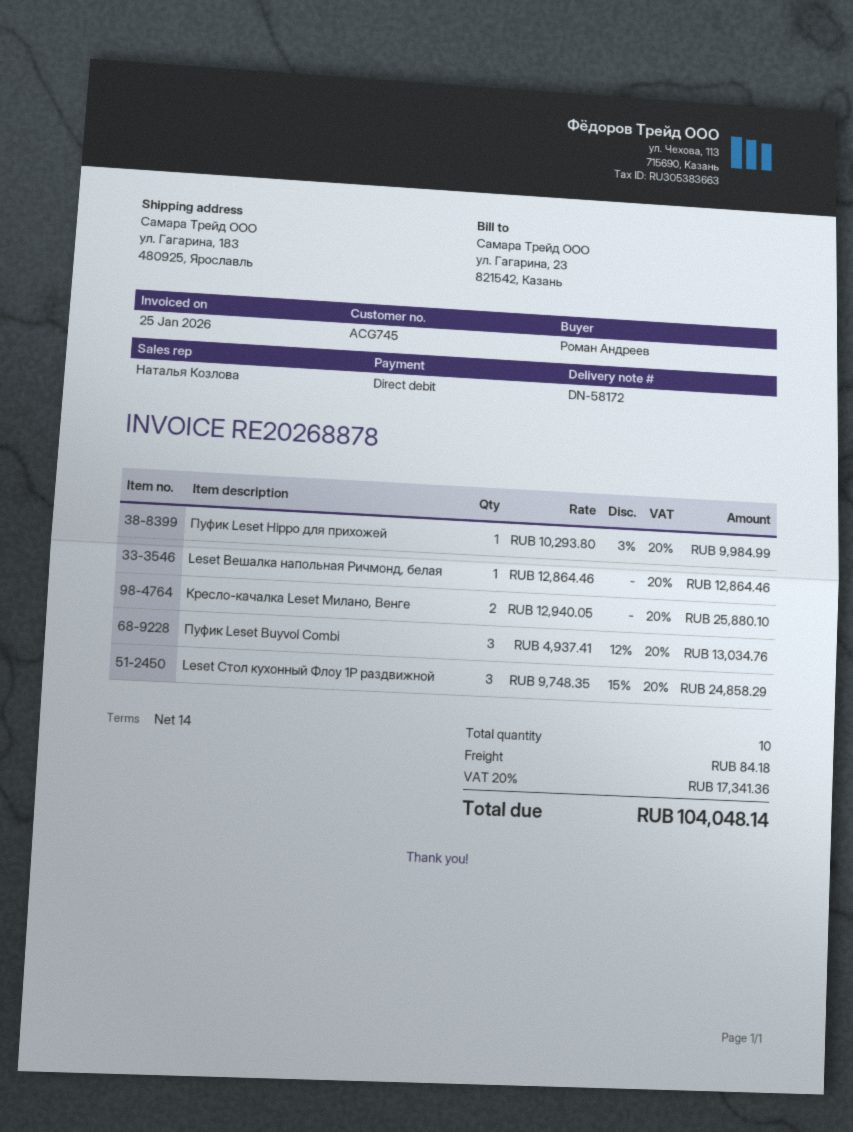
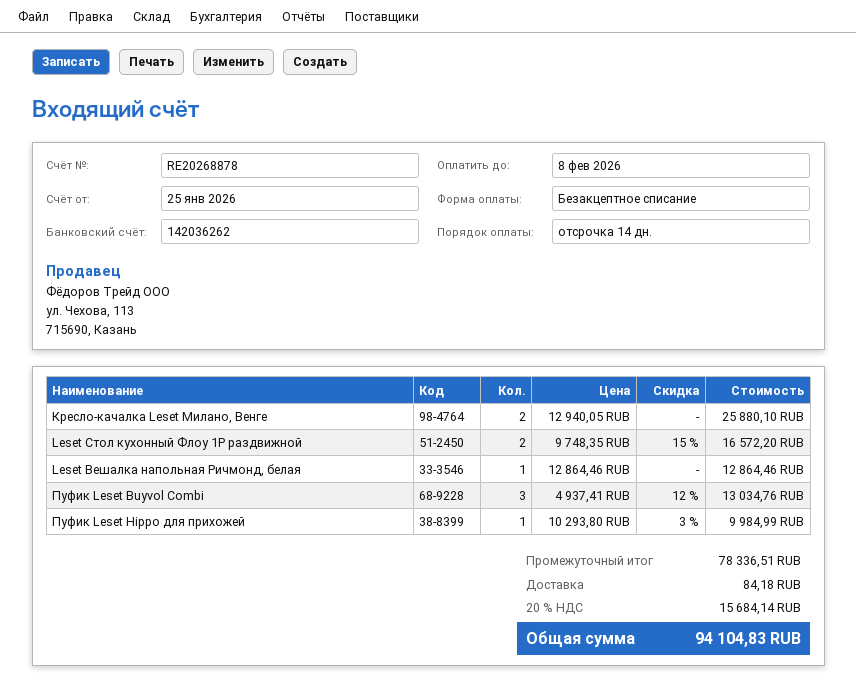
Leset Стол кухонный Флоу 1Р раздвижной: 3 x 9748.35 - 15% = 24858.29 -> 2 x 9748.35 - 15% = 16572.20
tax: 20% = 17341.36 -> 20% = 15684.14
total: 104048.14 -> 94104.83

